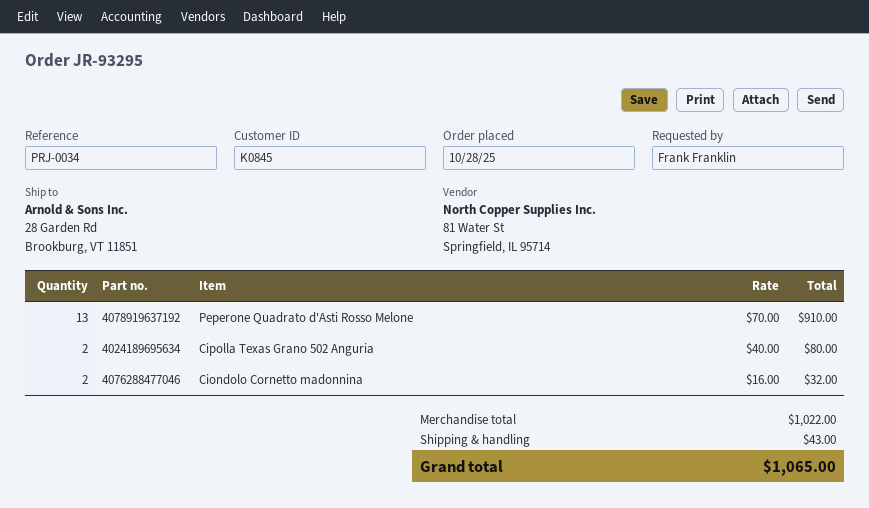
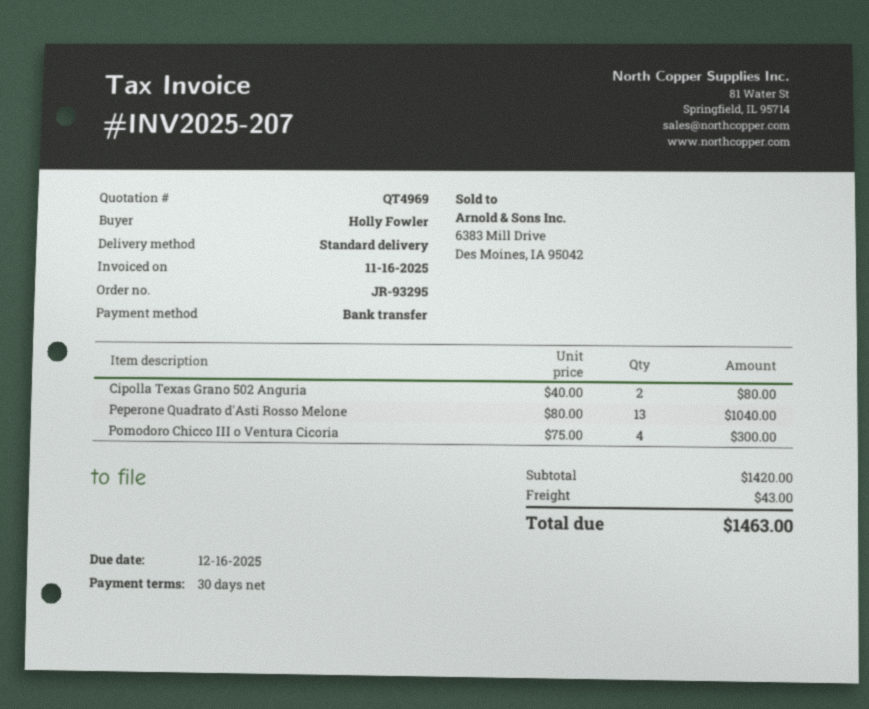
ordered by: Frank Franklin -> Holly Fowler
Peperone Quadrato d'Asti Rosso Melone: 13 x 70.00 = 910.00 -> 13 x 80.00 = 1040.00
Ciondolo Cornetto madonnina: 2 x 16.00 = 32.00 -> none
Pomodoro Chicco III o Ventura Cicoria: none -> 4 x 75.00 = 300.00
subtotal: 1022.00 -> 1420.00
total: 1065.00 -> 1463.00

